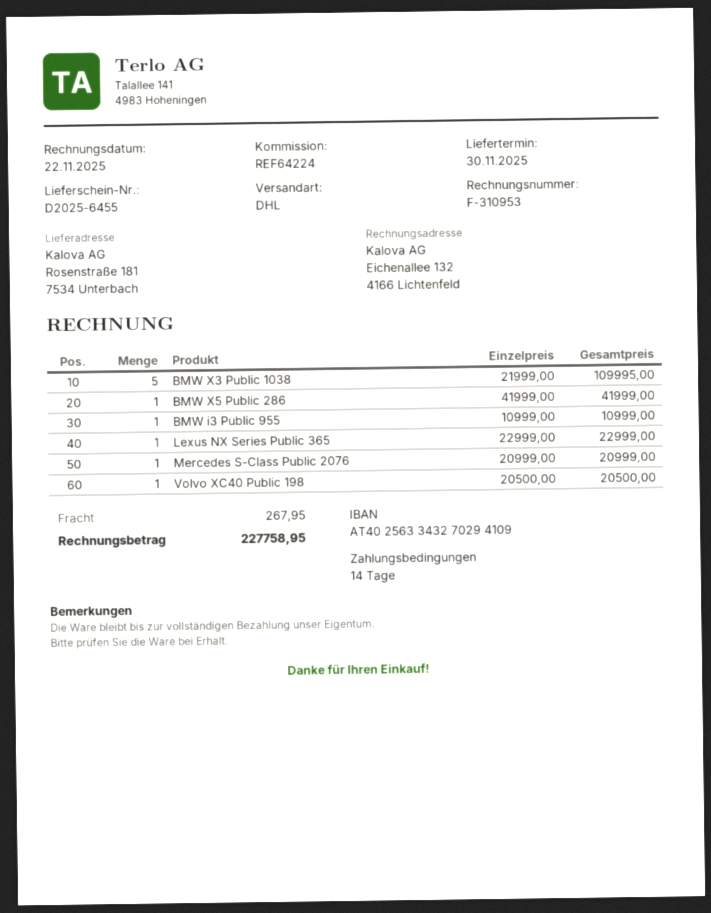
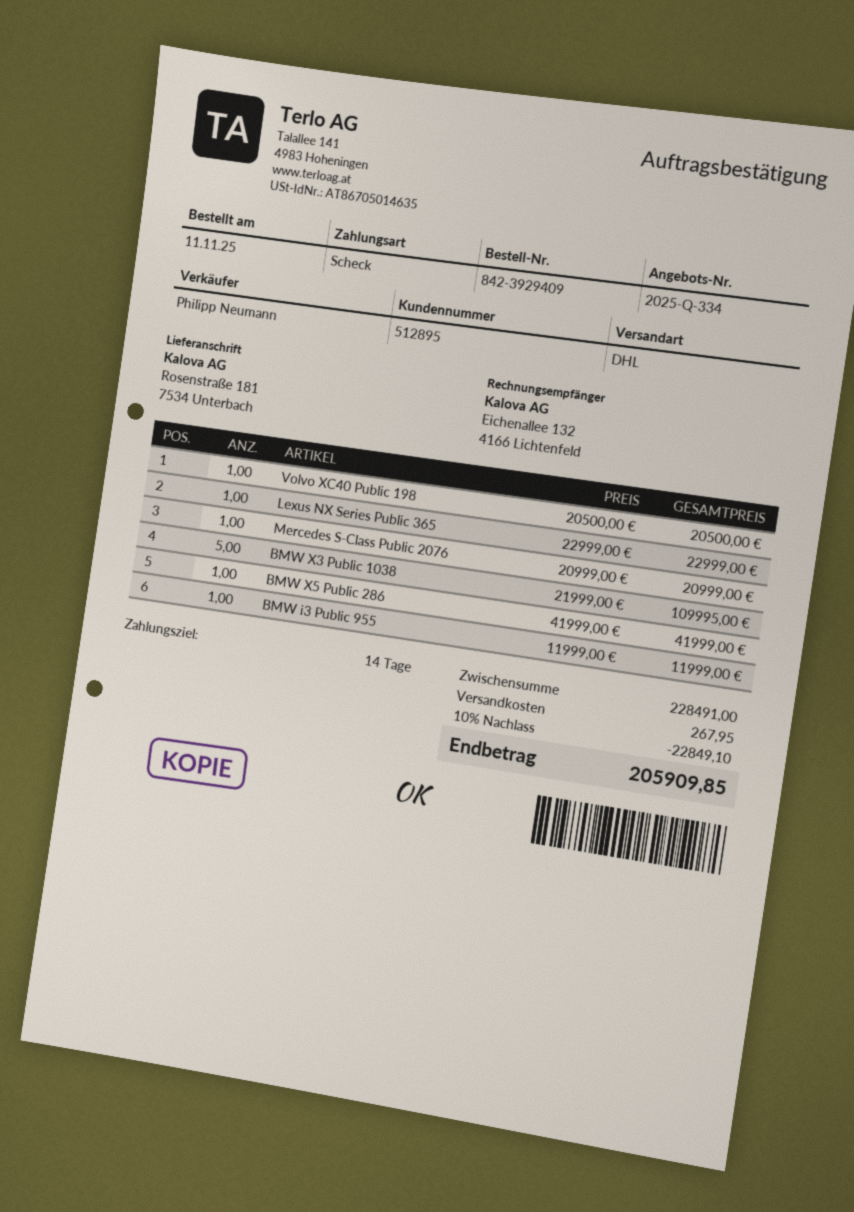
BMW i3 Public 955: 1 x 10999.00 = 10999.00 -> 1 x 11999.00 = 11999.00
discount: none -> 10% = 22849.10
total: 227758.95 -> 205909.85

